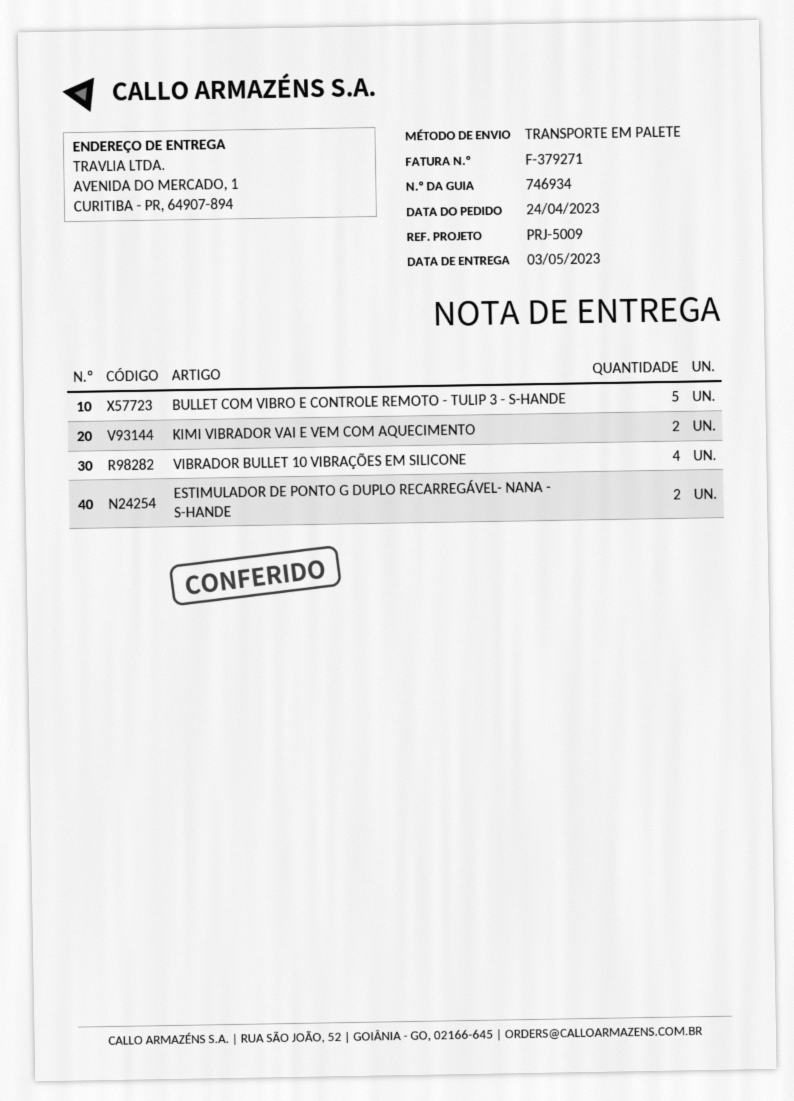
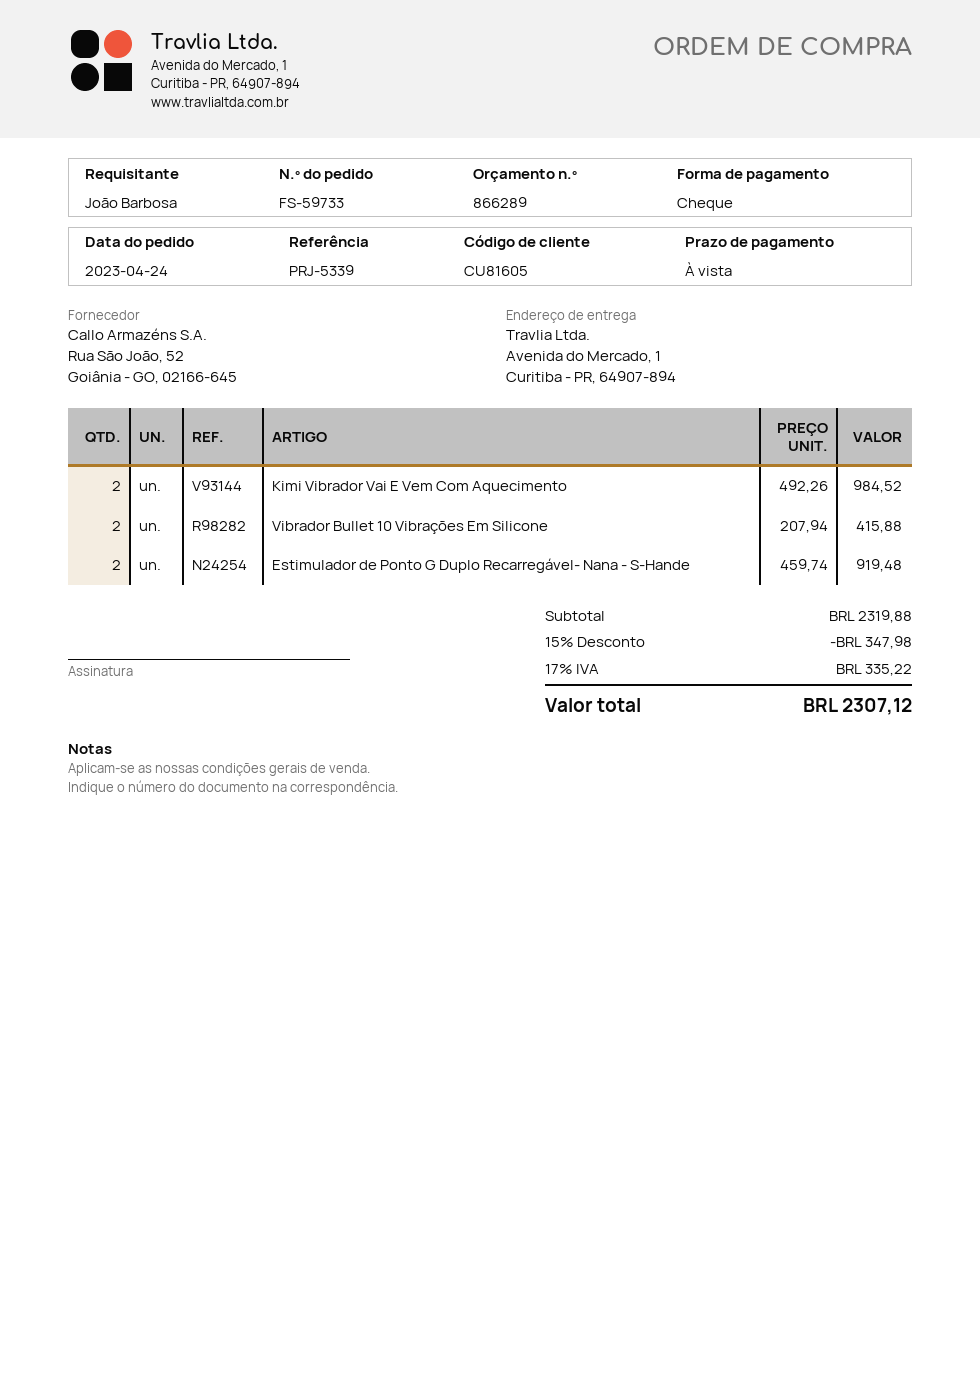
reference: PRJ-5009 -> PRJ-5339
BULLET COM VIBRO E CONTROLE REMOTO - TULIP 3 - S-HANDE: 5 -> none
VIBRADOR BULLET 10 VIBRAÇÕES EM SILICONE: 4 -> 2

